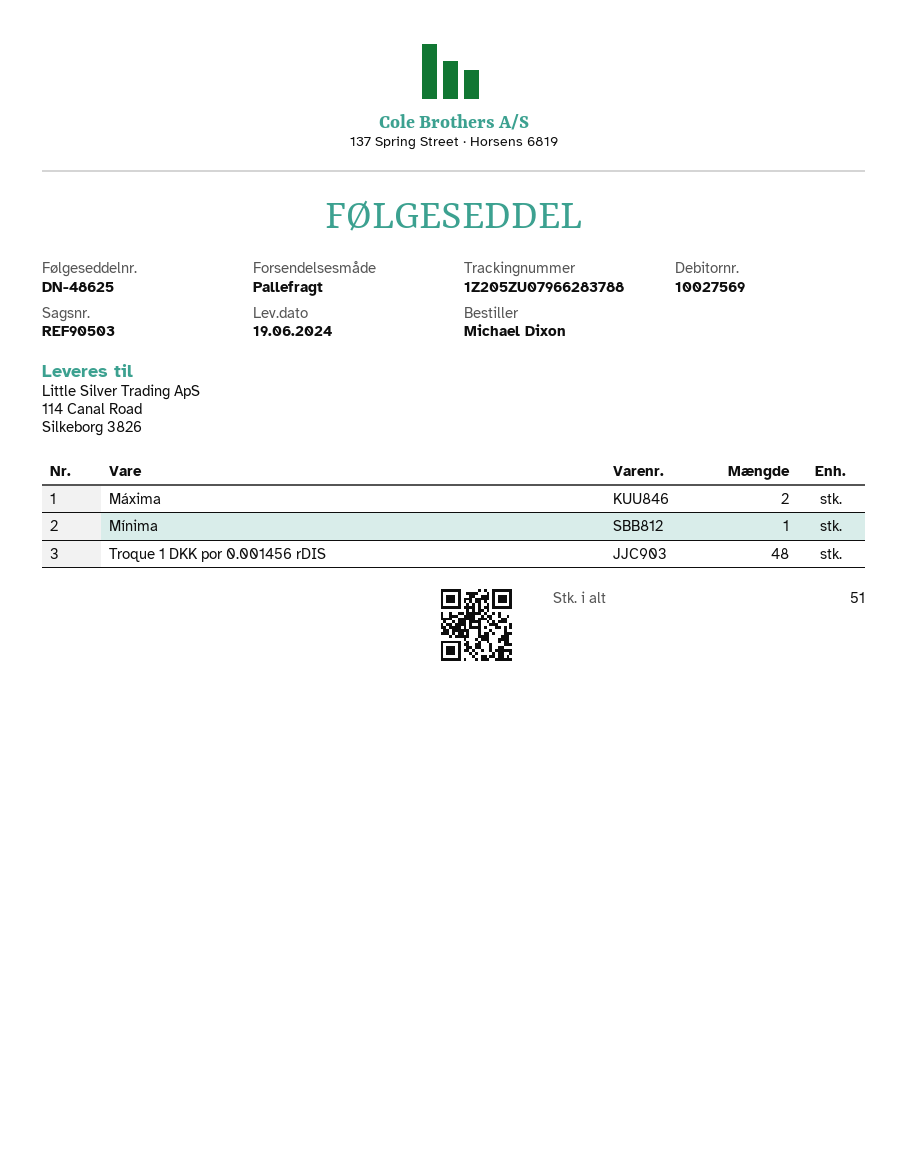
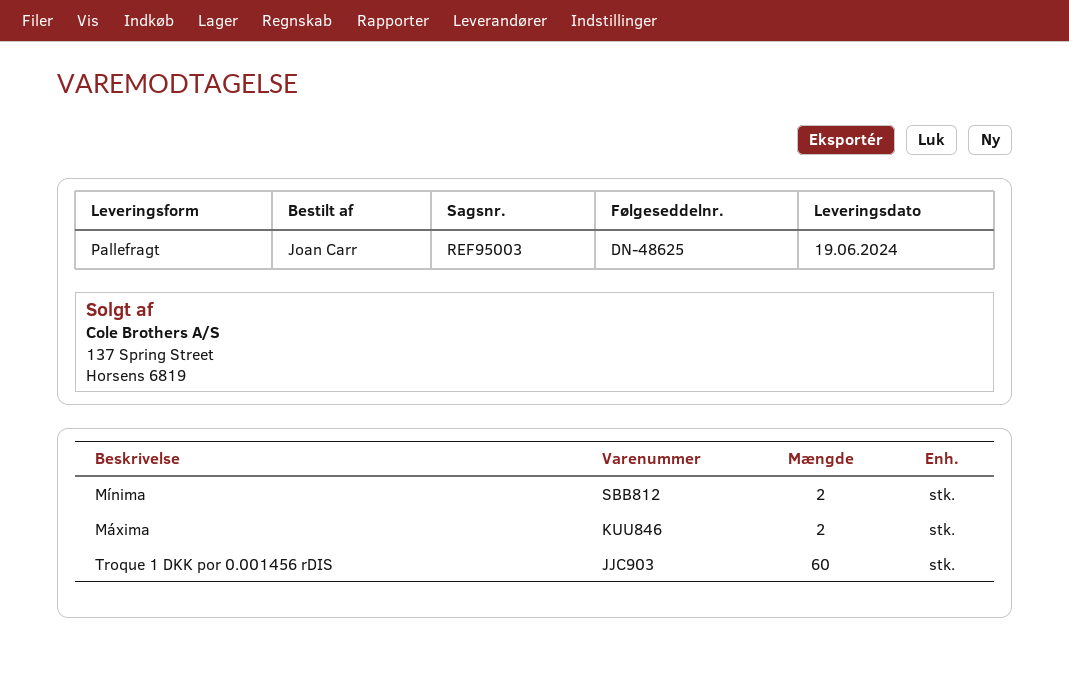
reference: REF90503 -> REF95003
ordered by: Michael Dixon -> Joan Carr
Mínima: 1 -> 2
Troque 1 DKK por 0.001456 rDIS: 48 -> 60

